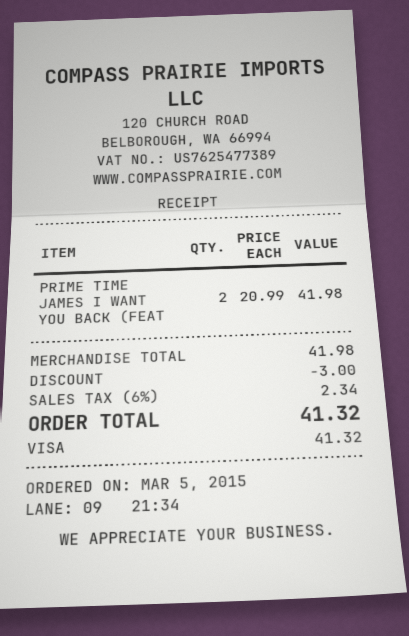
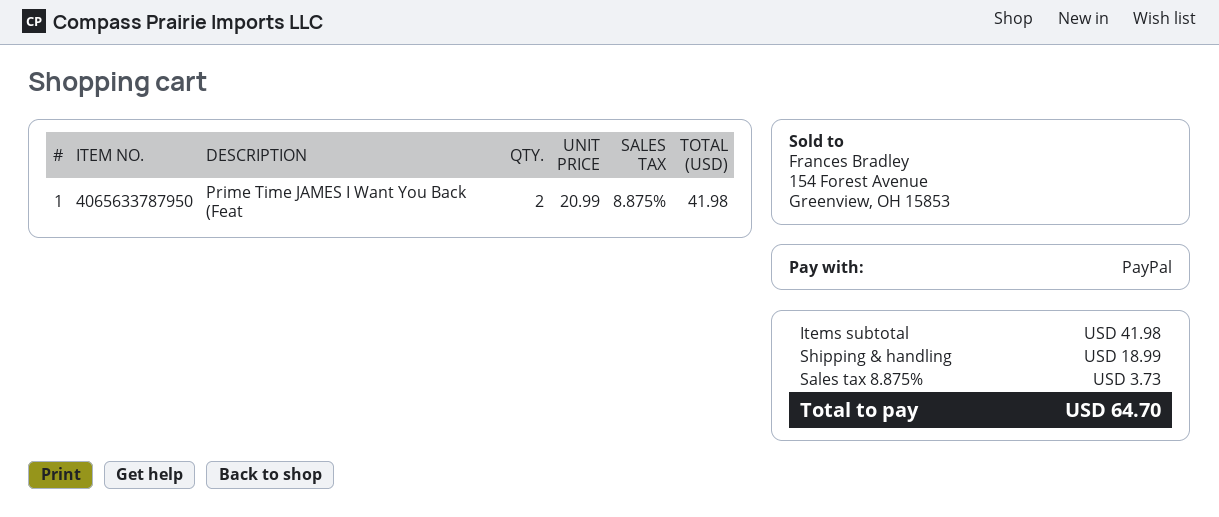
payment method: Visa -> PayPal
discount: 3.00 -> none
shipping: none -> 18.99
tax: 6% = 2.34 -> 8.875% = 3.73
total: 41.32 -> 64.70

